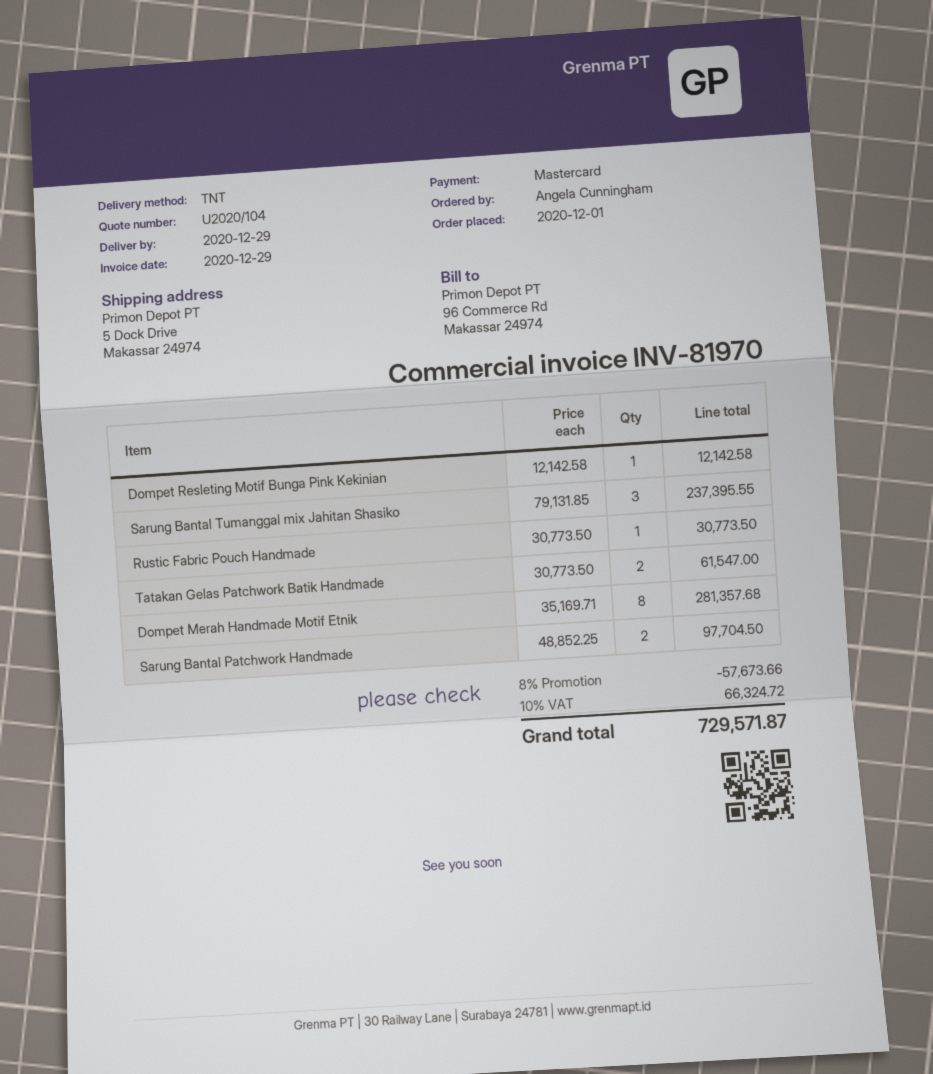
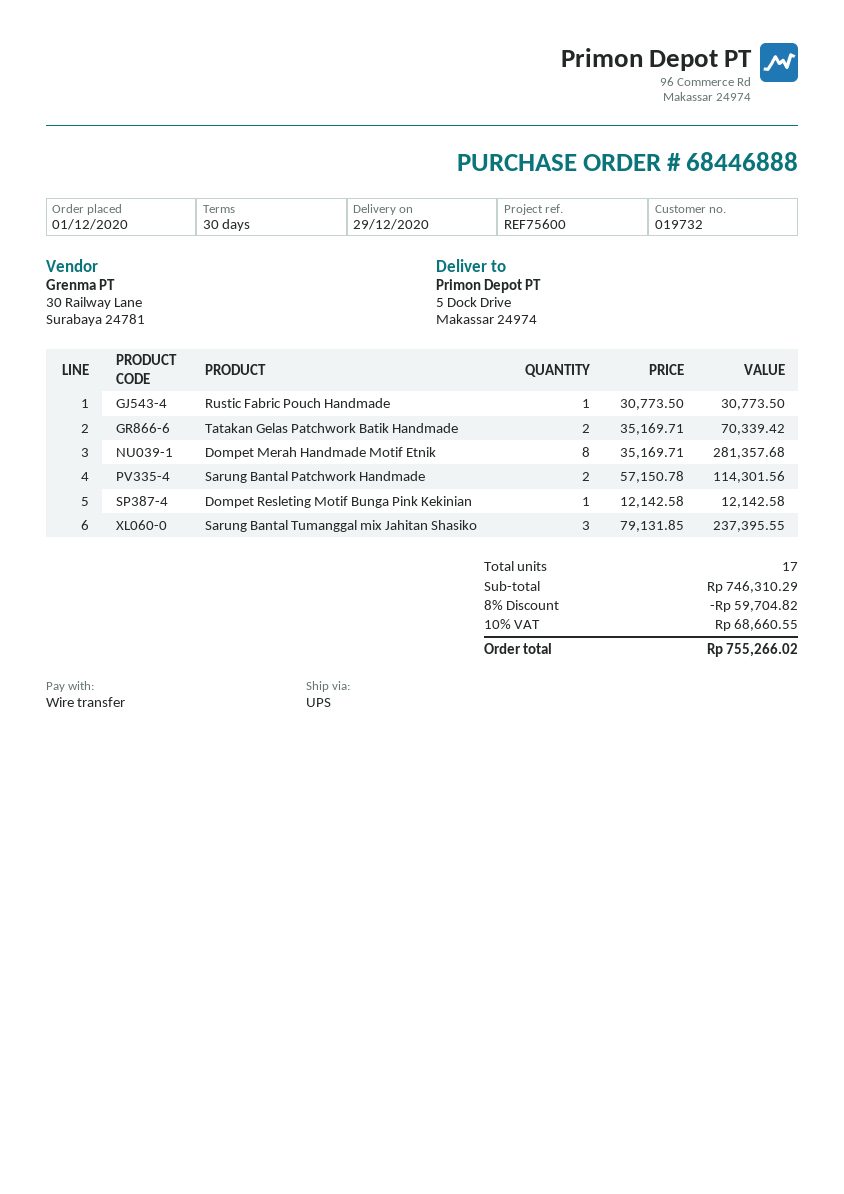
payment method: Mastercard -> bank transfer
shipping method: TNT -> UPS
Tatakan Gelas Patchwork Batik Handmade: 2 x 30773.50 = 61547.00 -> 2 x 35169.71 = 70339.42
Sarung Bantal Patchwork Handmade: 2 x 48852.25 = 97704.50 -> 2 x 57150.78 = 114301.56
discount: 8% = 57673.66 -> 8% = 59704.82
tax: 10% = 66324.72 -> 10% = 68660.55
total: 729571.87 -> 755266.02

